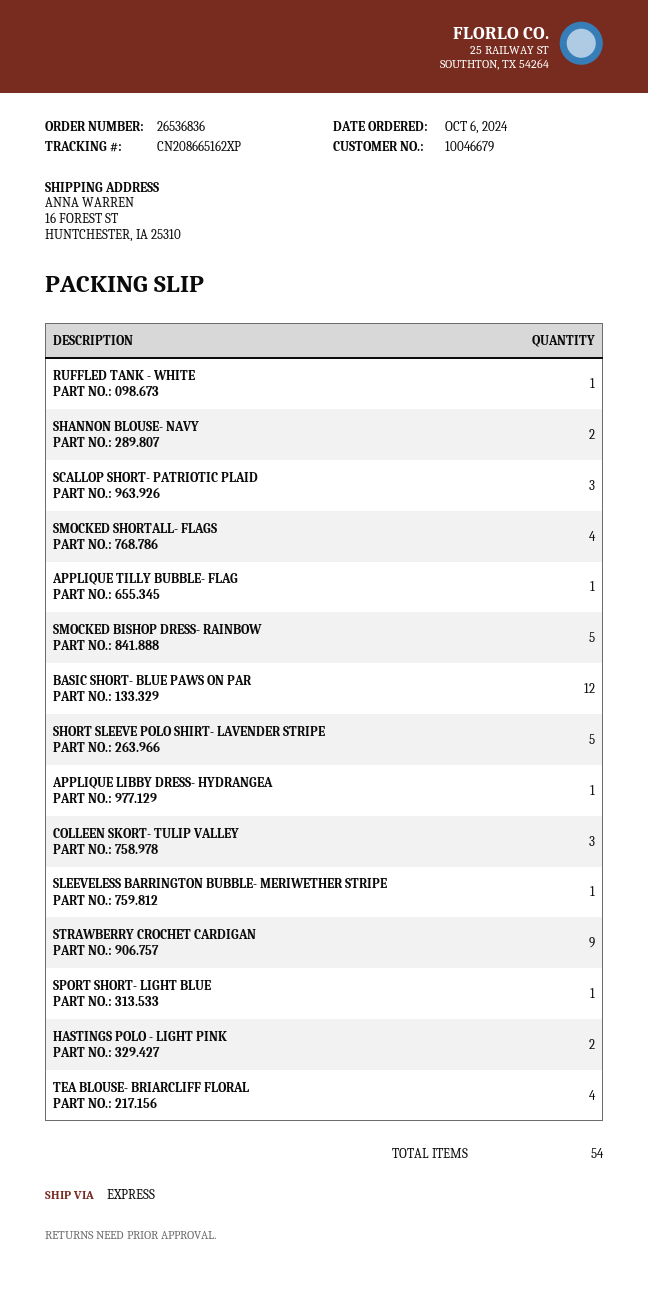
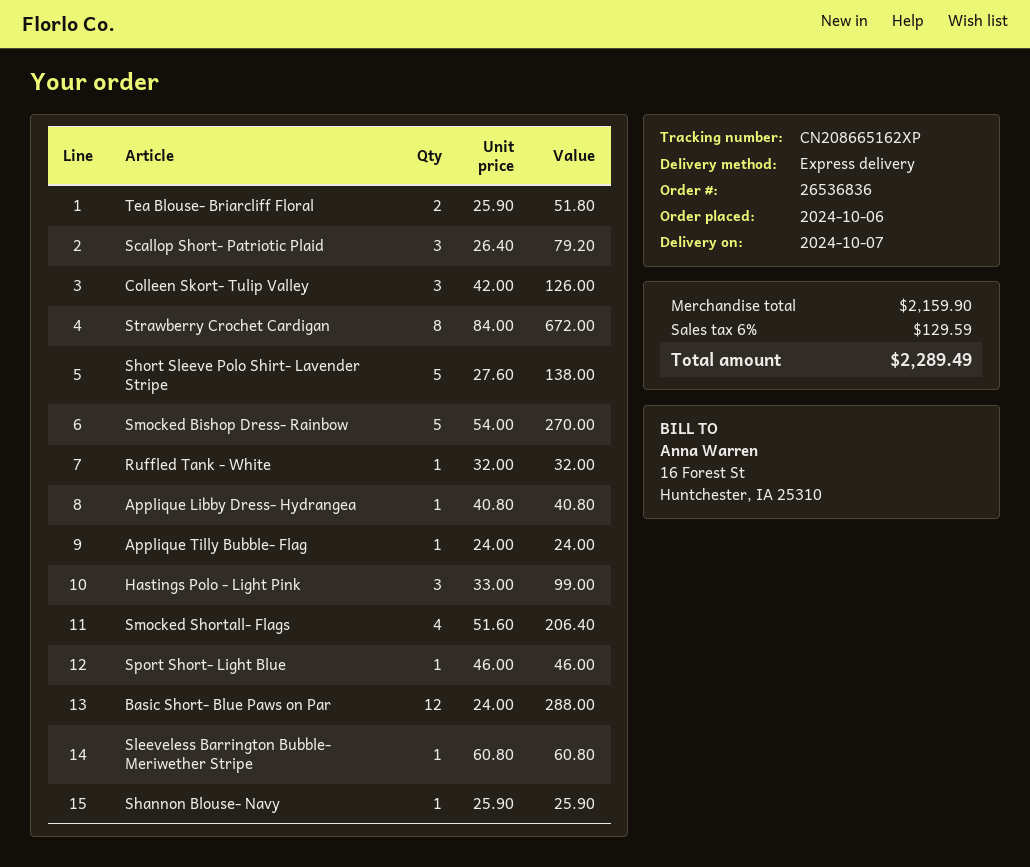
SHANNON BLOUSE- NAVY: 2 -> 1
STRAWBERRY CROCHET CARDIGAN: 9 -> 8
HASTINGS POLO - LIGHT PINK: 2 -> 3
TEA BLOUSE- BRIARCLIFF FLORAL: 4 -> 2

